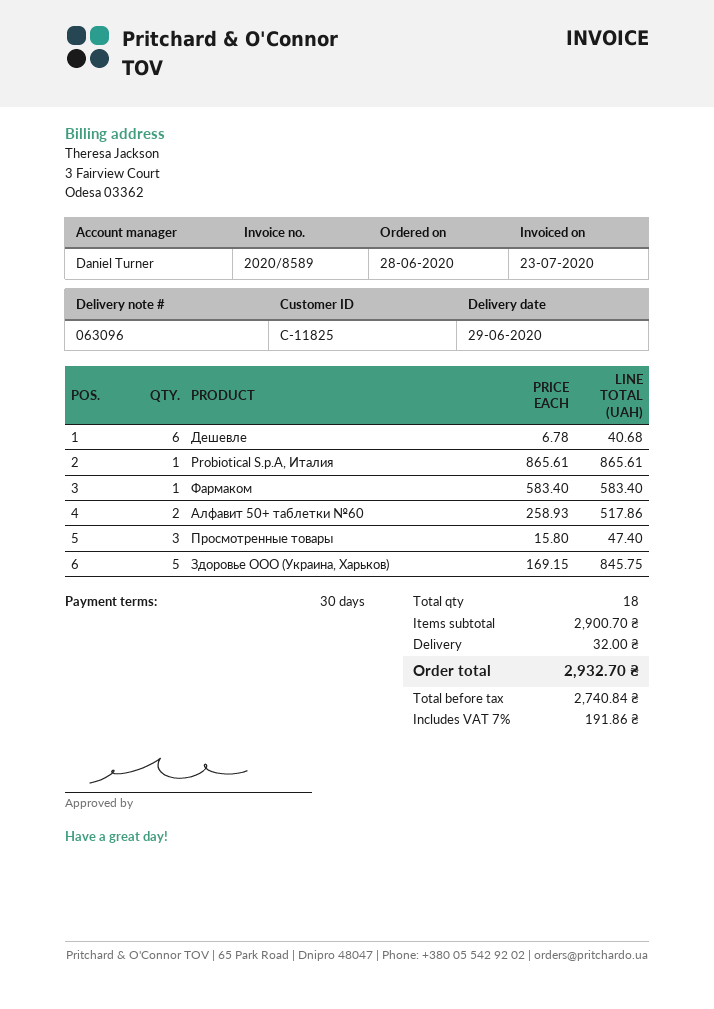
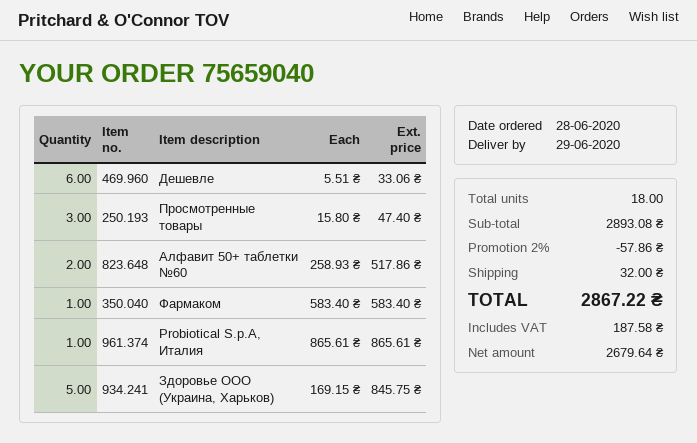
Дешевле: 6 x 6.78 = 40.68 -> 6 x 5.51 = 33.06
subtotal: 2900.70 -> 2893.08
discount: none -> 2% = 57.86
net: 2740.84 -> 2679.64
tax: 191.86 -> 187.58
total: 2932.70 -> 2867.22

